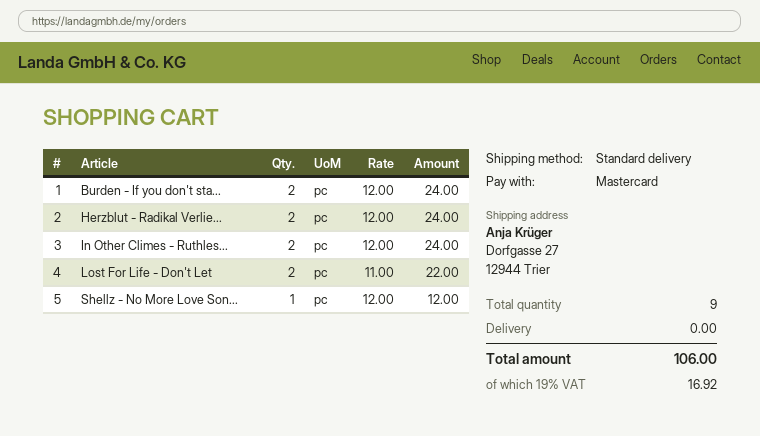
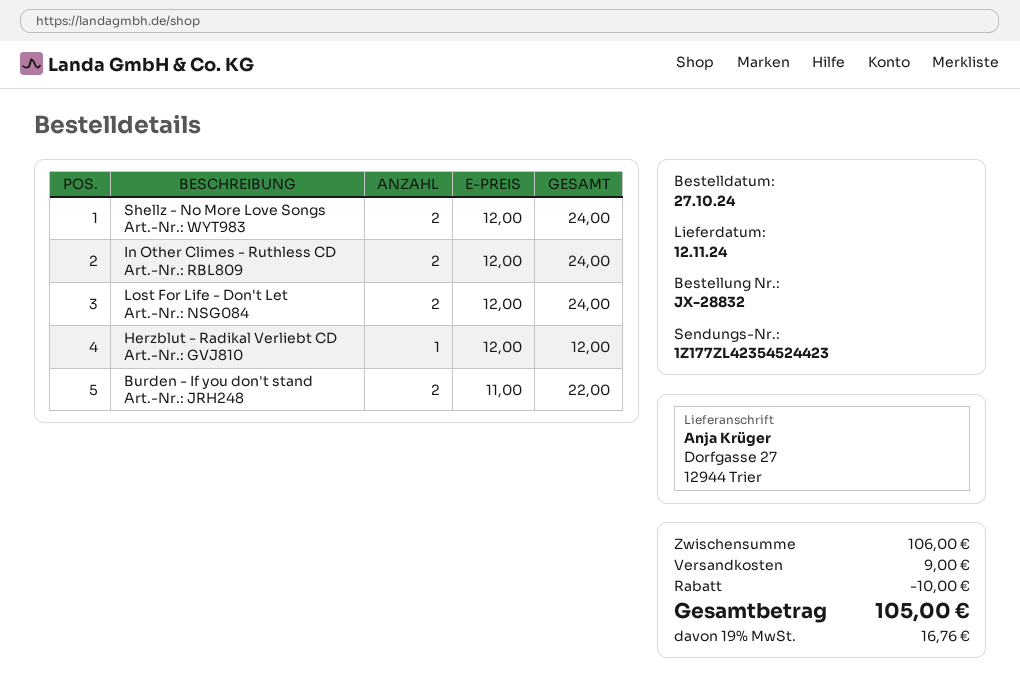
Burden - If you don't sta...: 2 x 12.00 = 24.00 -> 2 x 11.00 = 22.00
Herzblut - Radikal Verlie...: 2 x 12.00 = 24.00 -> 1 x 12.00 = 12.00
Lost For Life - Don't Let: 2 x 11.00 = 22.00 -> 2 x 12.00 = 24.00
Shellz - No More Love Son...: 1 x 12.00 = 12.00 -> 2 x 12.00 = 24.00
discount: none -> 10.00
shipping: 0.00 -> 9.00
tax: 19% = 16.92 -> 19% = 16.76
total: 106.00 -> 105.00

